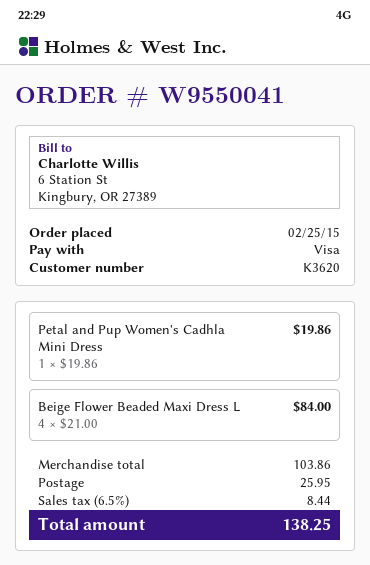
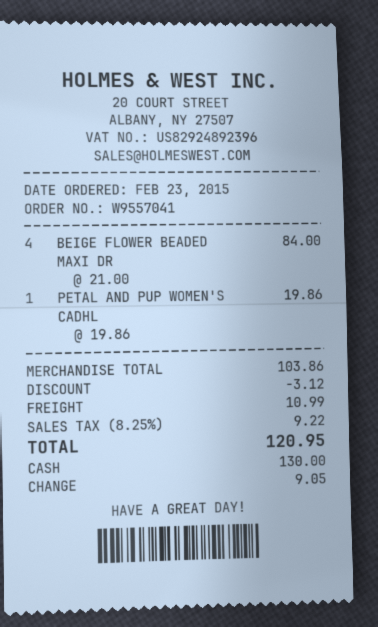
order number: W9550041 -> W9557041
order date: 2015-02-25 -> 2015-02-23
payment method: Visa -> cash
discount: none -> 3.12
shipping: 25.95 -> 10.99
tax: 6.5% = 8.44 -> 8.25% = 9.22
total: 138.25 -> 120.95

